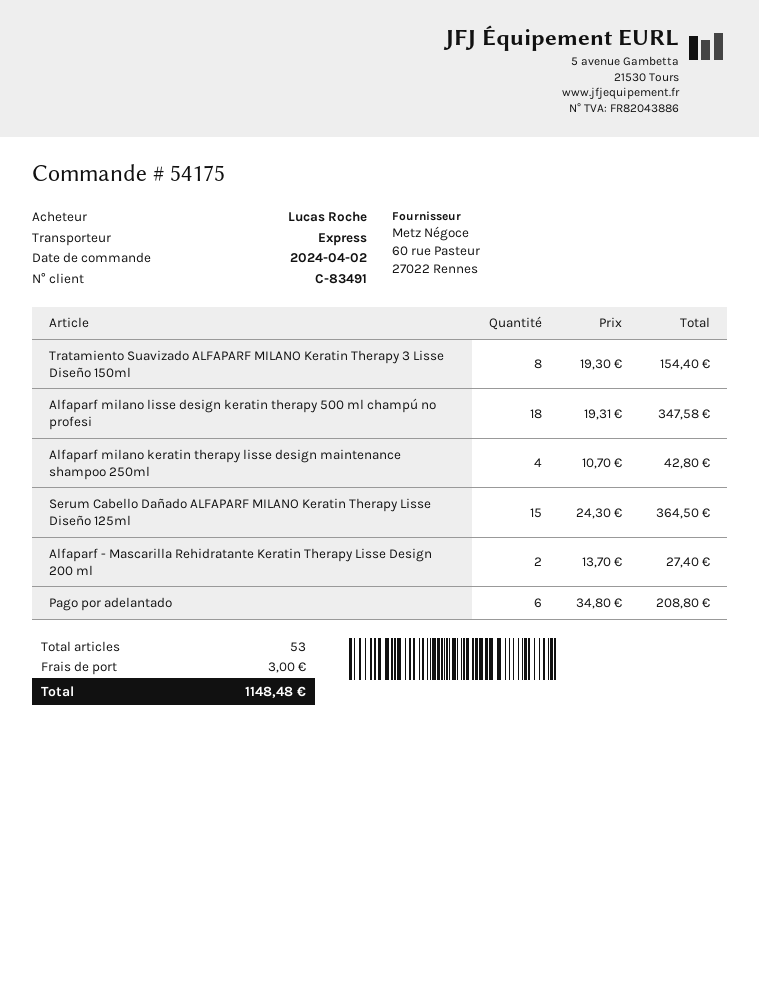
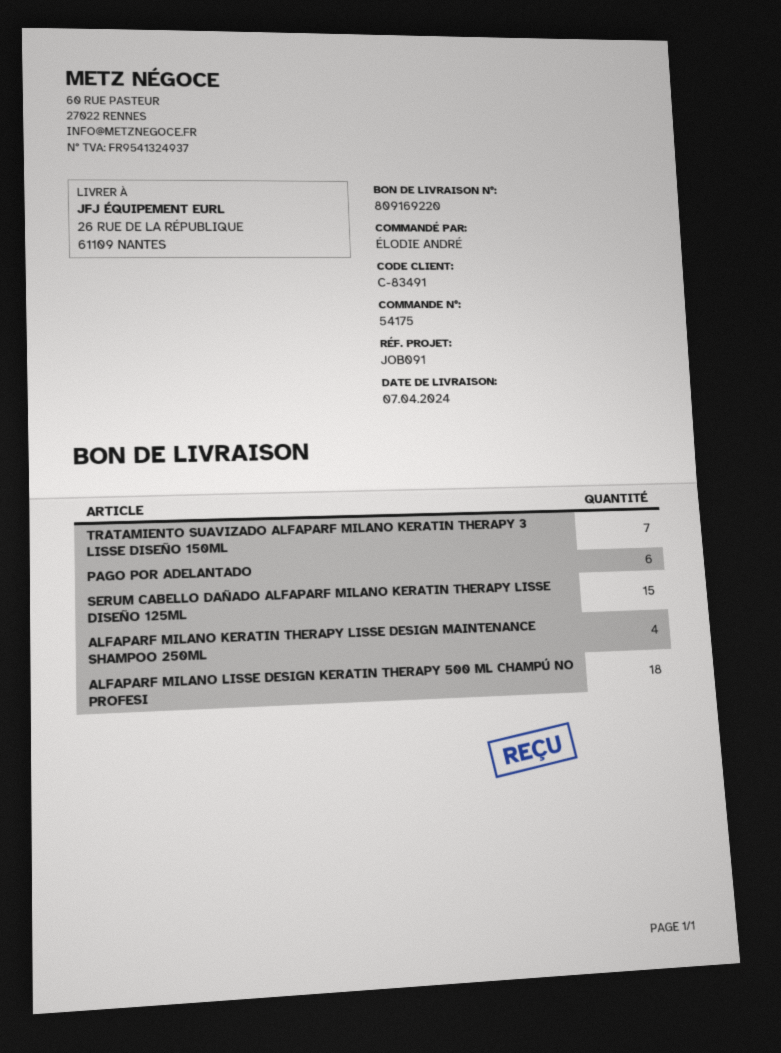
ordered by: Lucas Roche -> ÉLODIE ANDRÉ
Tratamiento Suavizado ALFAPARF MILANO Keratin Therapy 3 Lisse Diseño 150ml: 8 -> 7
Alfaparf - Mascarilla Rehidratante Keratin Therapy Lisse Design 200 ml: 2 -> none

